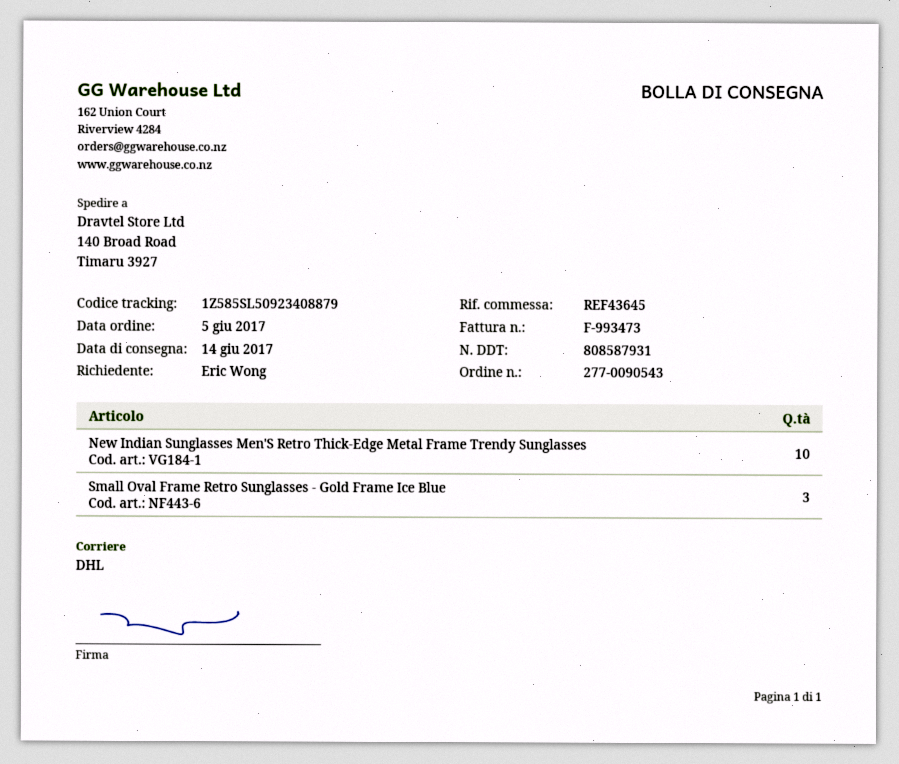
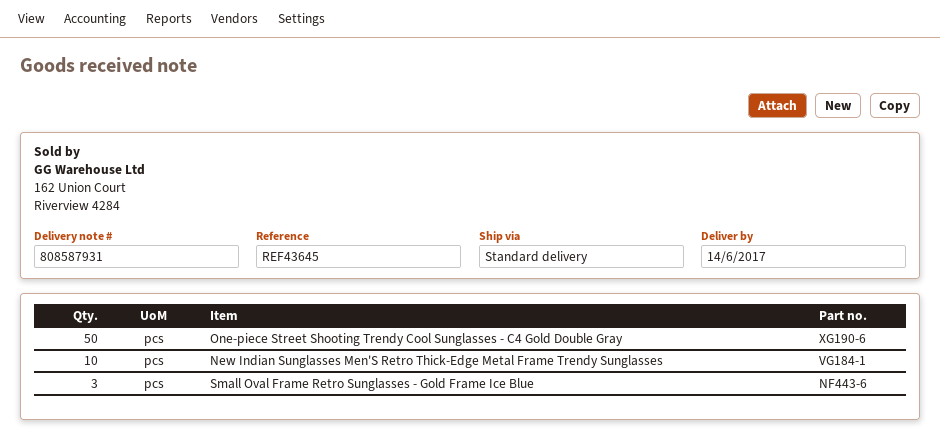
shipping method: DHL -> standard
One-piece Street Shooting Trendy Cool Sunglasses - C4 Gold Double Gray: none -> 50

